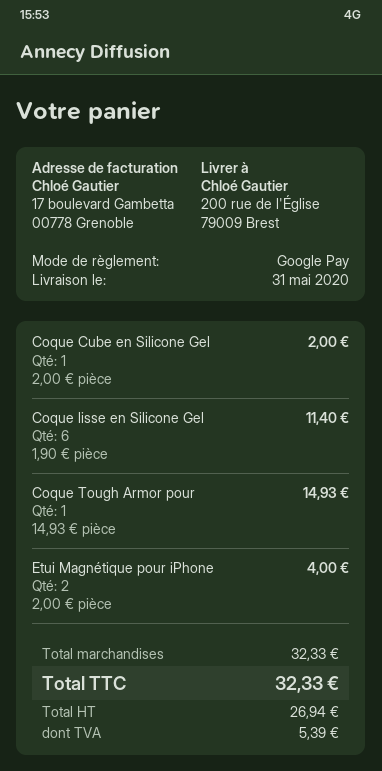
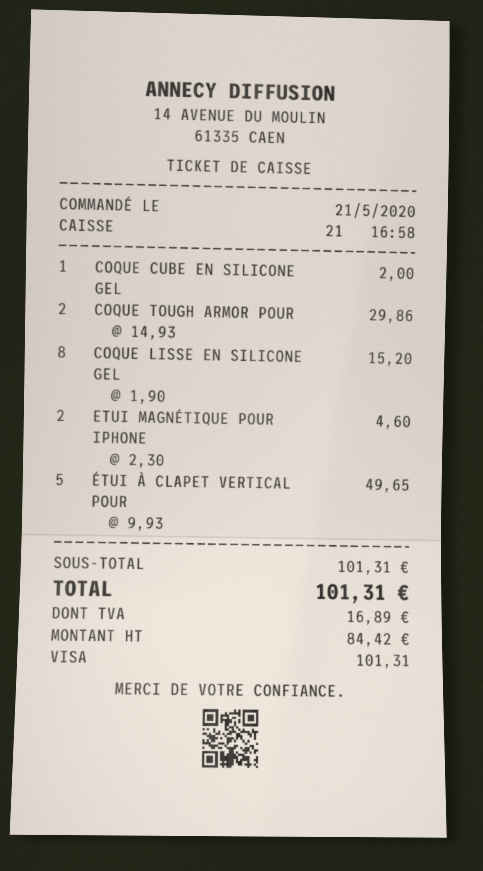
payment method: Google Pay -> Visa
Coque lisse en Silicone Gel: 6 x 1.90 = 11.40 -> 8 x 1.90 = 15.20
Coque Tough Armor pour: 1 x 14.93 = 14.93 -> 2 x 14.93 = 29.86
Etui Magnétique pour iPhone: 2 x 2.00 = 4.00 -> 2 x 2.30 = 4.60
ÉTUI À CLAPET VERTICAL POUR: none -> 5 x 9.93 = 49.65
subtotal: 32.33 -> 101.31
net: 26.94 -> 84.42
tax: 5.39 -> 16.89
total: 32.33 -> 101.31

